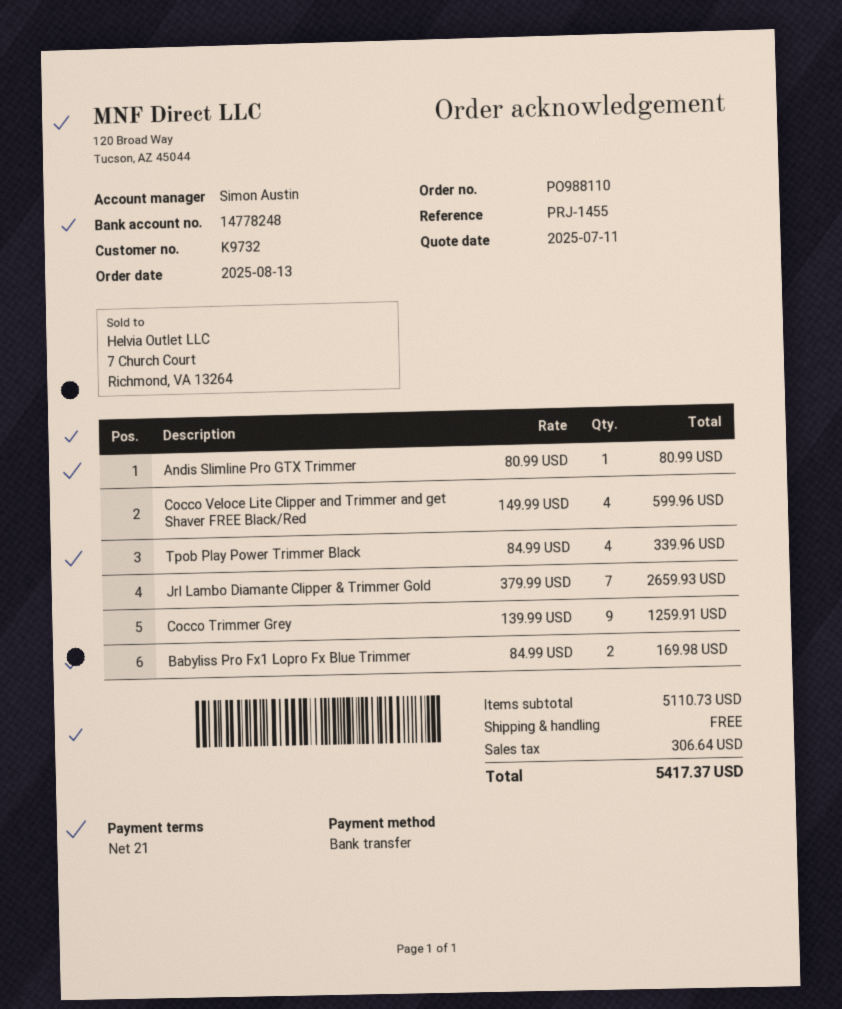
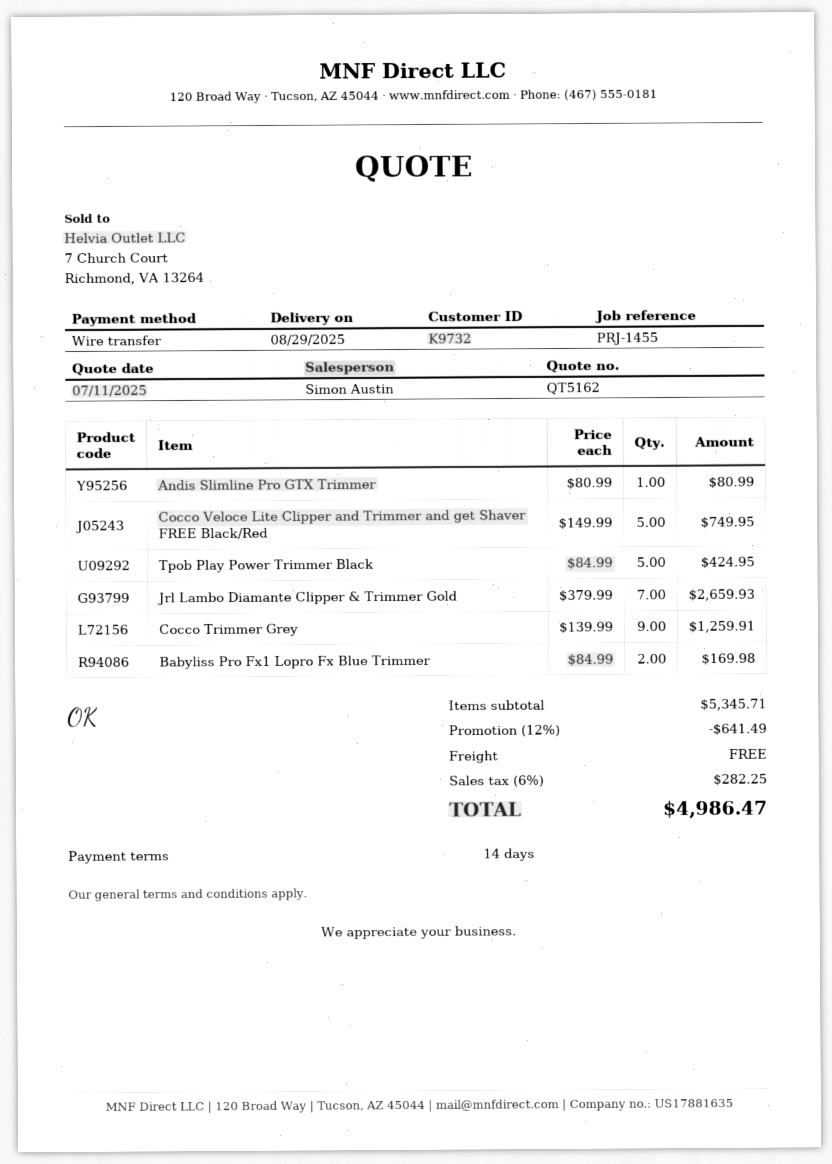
payment terms: 21 days -> 14 days
Cocco Veloce Lite Clipper and Trimmer and get Shaver FREE Black/Red: 4 x 149.99 = 599.96 -> 5 x 149.99 = 749.95
Tpob Play Power Trimmer Black: 4 x 84.99 = 339.96 -> 5 x 84.99 = 424.95
subtotal: 5110.73 -> 5345.71
discount: none -> 12% = 641.49
tax: 306.64 -> 282.25
total: 5417.37 -> 4986.47

